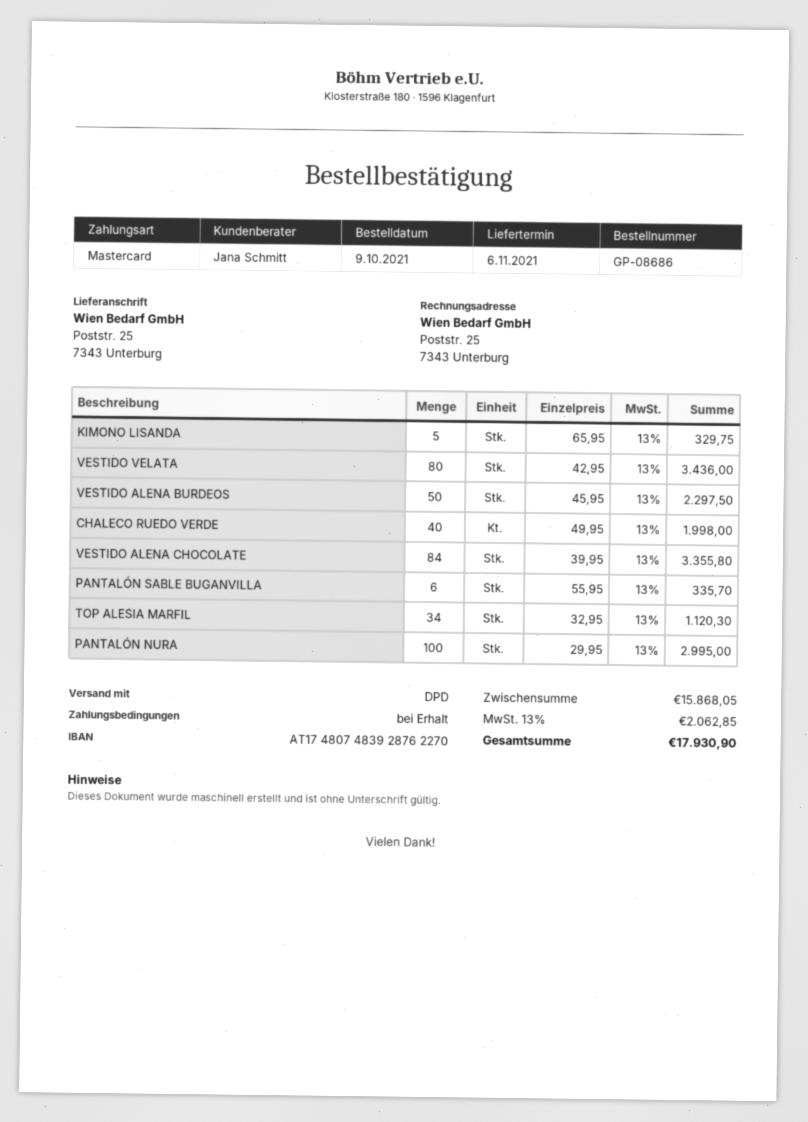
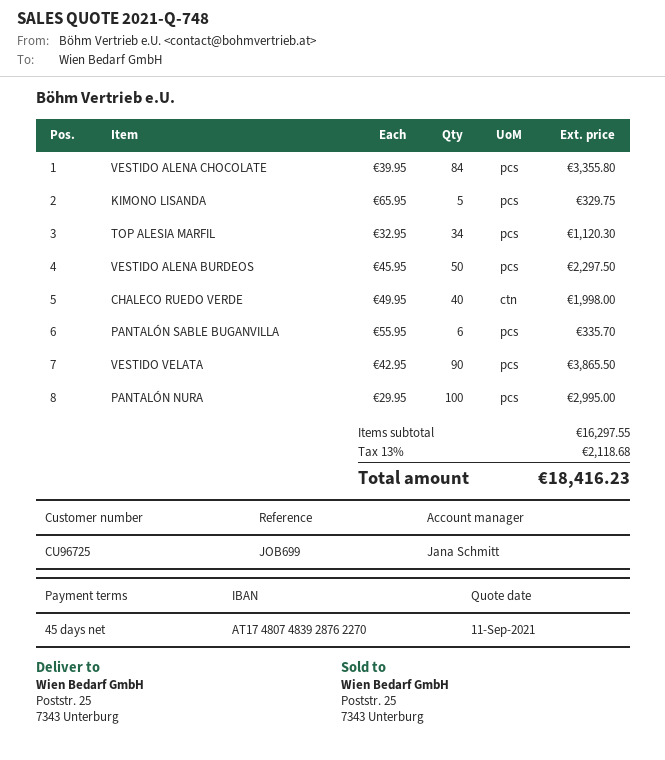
payment terms: on receipt -> 45 days
VESTIDO VELATA: 80 x 42.95 = 3436.00 -> 90 x 42.95 = 3865.50
subtotal: 15868.05 -> 16297.55
tax: 13% = 2062.85 -> 13% = 2118.68
total: 17930.90 -> 18416.23

